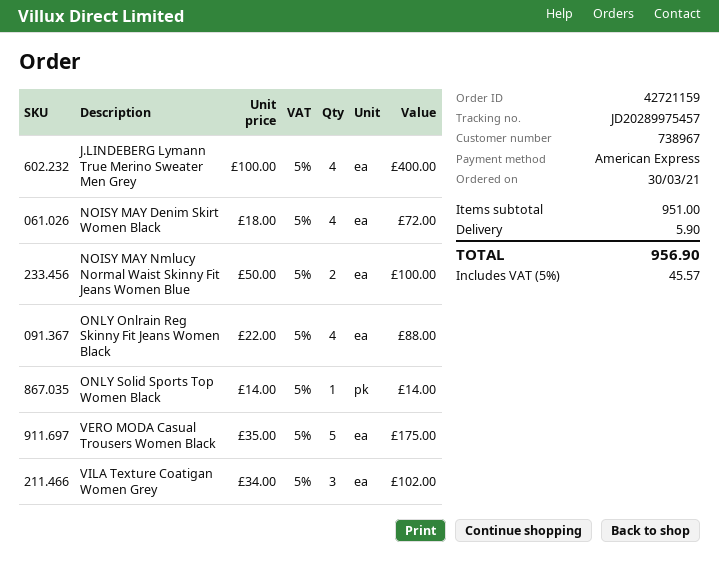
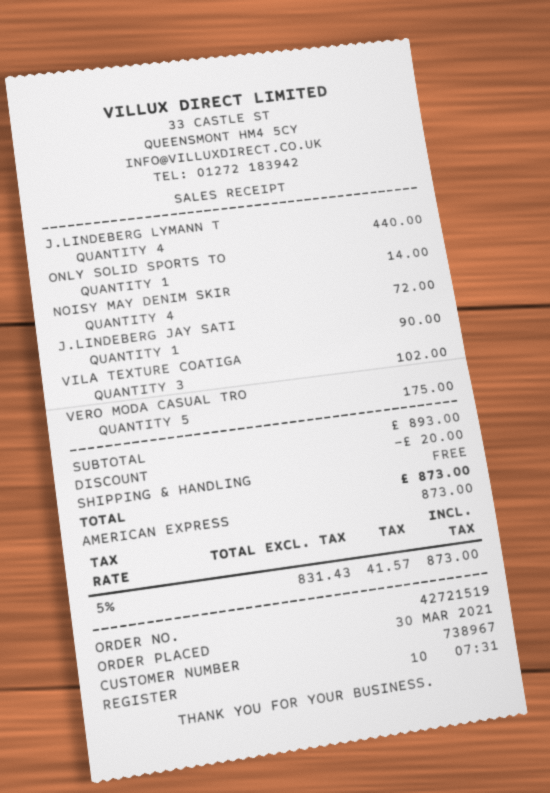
order number: 42721159 -> 42721519
J.LINDEBERG Lymann True Merino Sweater Men Grey: 4 for 400.00 -> 4 for 440.00
NOISY MAY Nmlucy Normal Waist Skinny Fit Jeans Women Blue: 2 for 100.00 -> none
ONLY Onlrain Reg Skinny Fit Jeans Women Black: 4 for 88.00 -> none
J.LINDEBERG JAY SATI: none -> 1 for 90.00
subtotal: 951.00 -> 893.00
discount: none -> 20.00
shipping: 5.90 -> 0.00
tax: 5% = 45.57 -> 5% = 41.57
total: 956.90 -> 873.00

